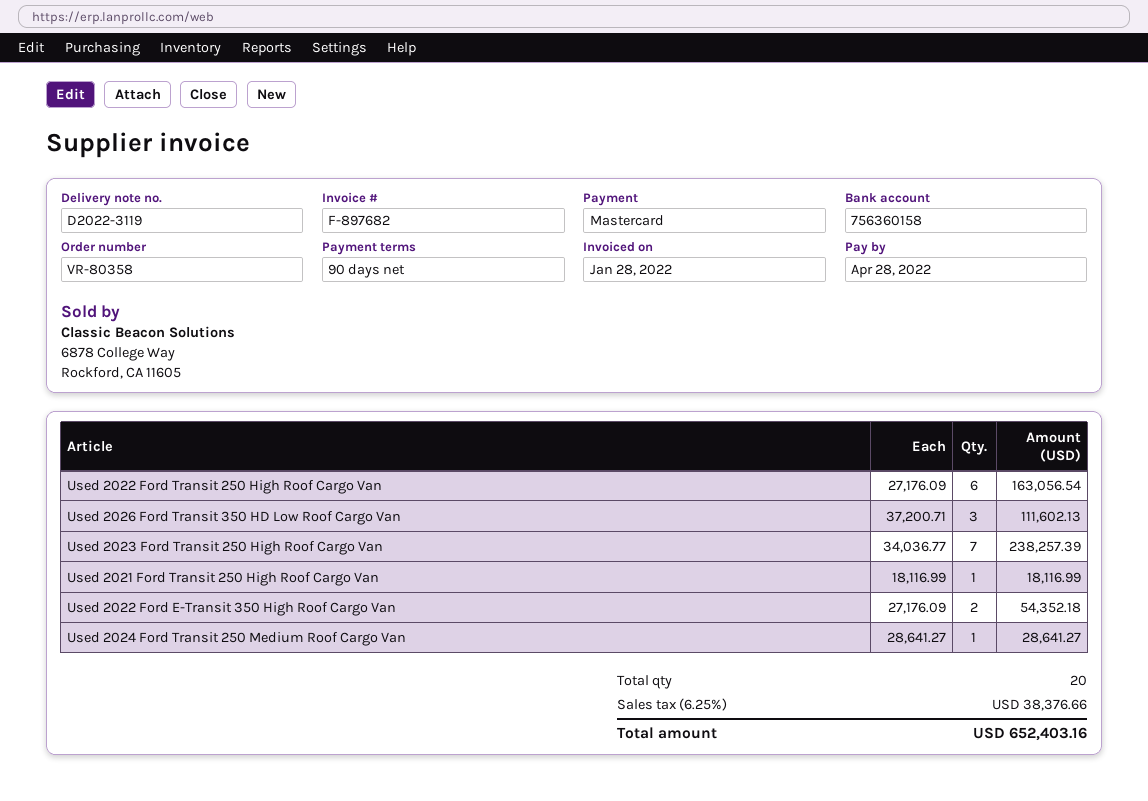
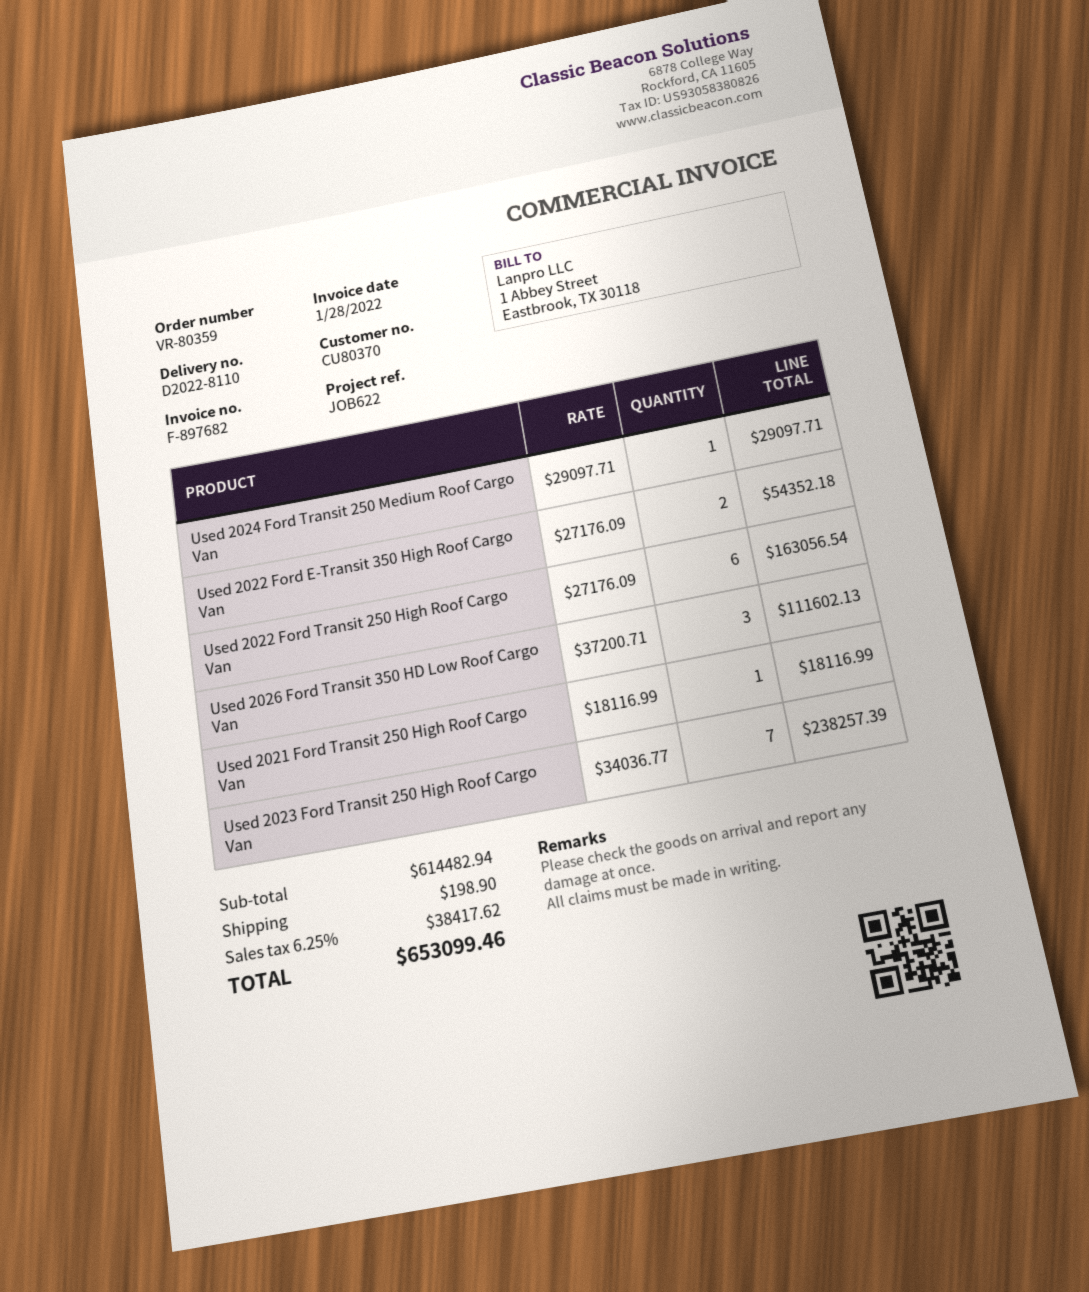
order number: VR-80358 -> VR-80359
delivery note number: D2022-3119 -> D2022-8110
Used 2024 Ford Transit 250 Medium Roof Cargo Van: 1 x 28641.27 = 28641.27 -> 1 x 29097.71 = 29097.71
shipping: none -> 198.90
tax: 6.25% = 38376.66 -> 6.25% = 38417.62
total: 652403.16 -> 653099.46

